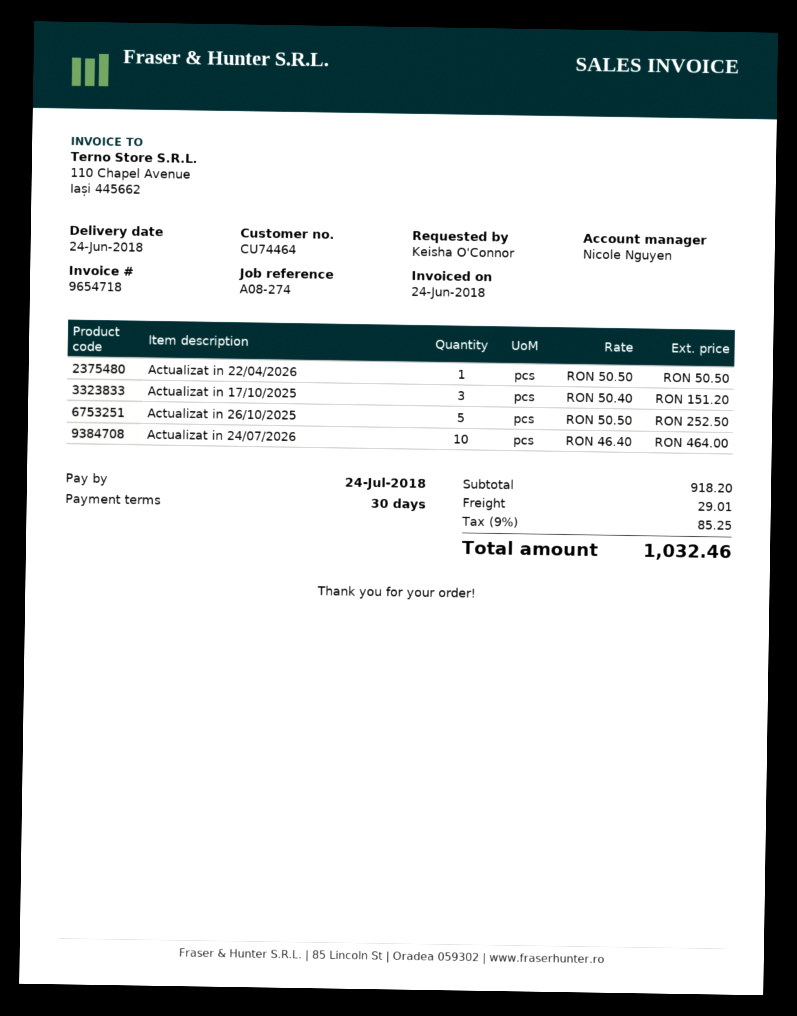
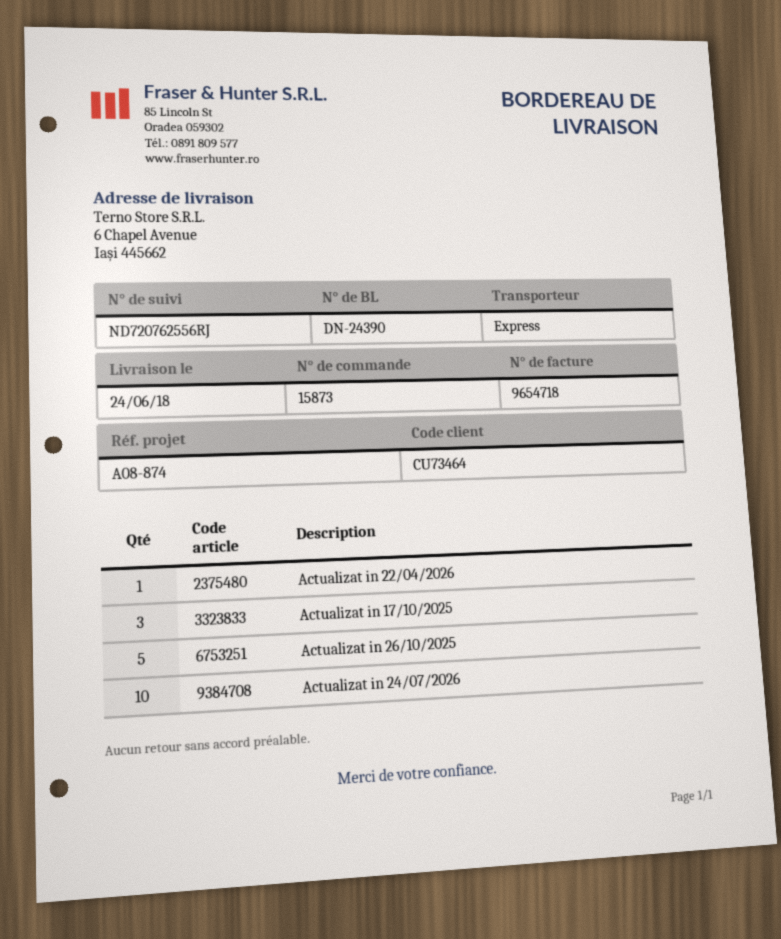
customer number: CU74464 -> CU73464
reference: A08-274 -> A08-874

